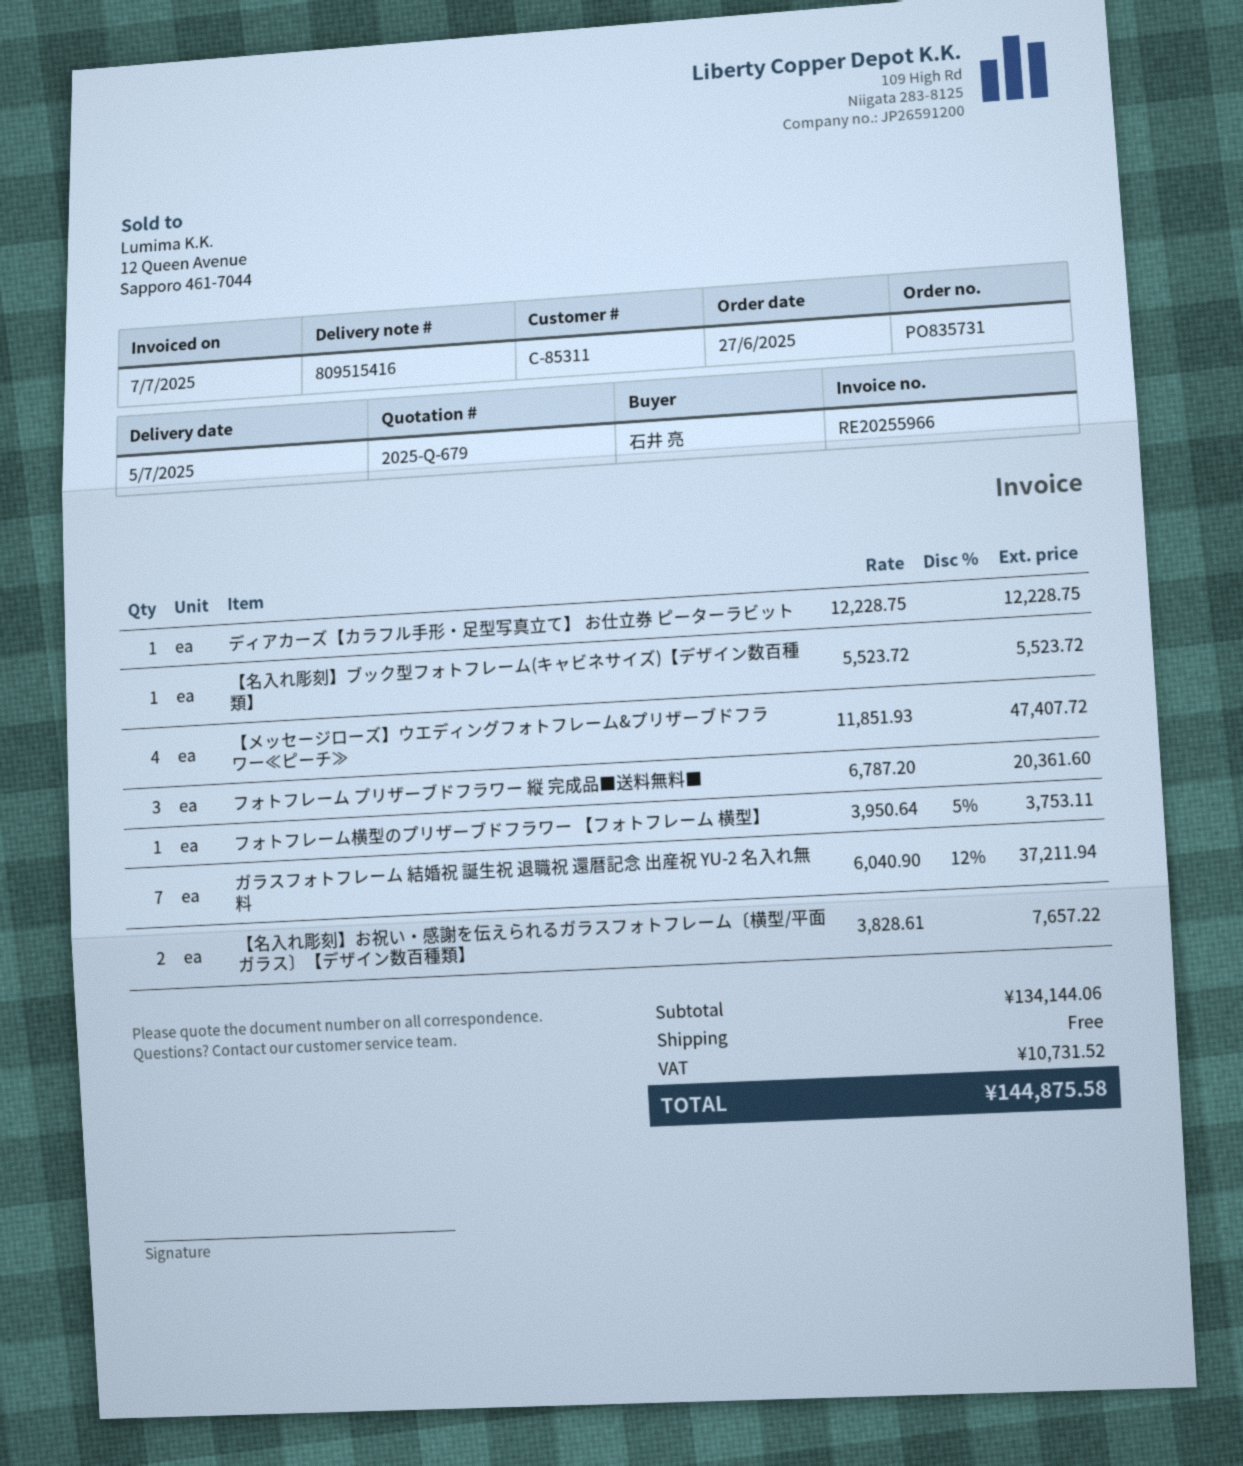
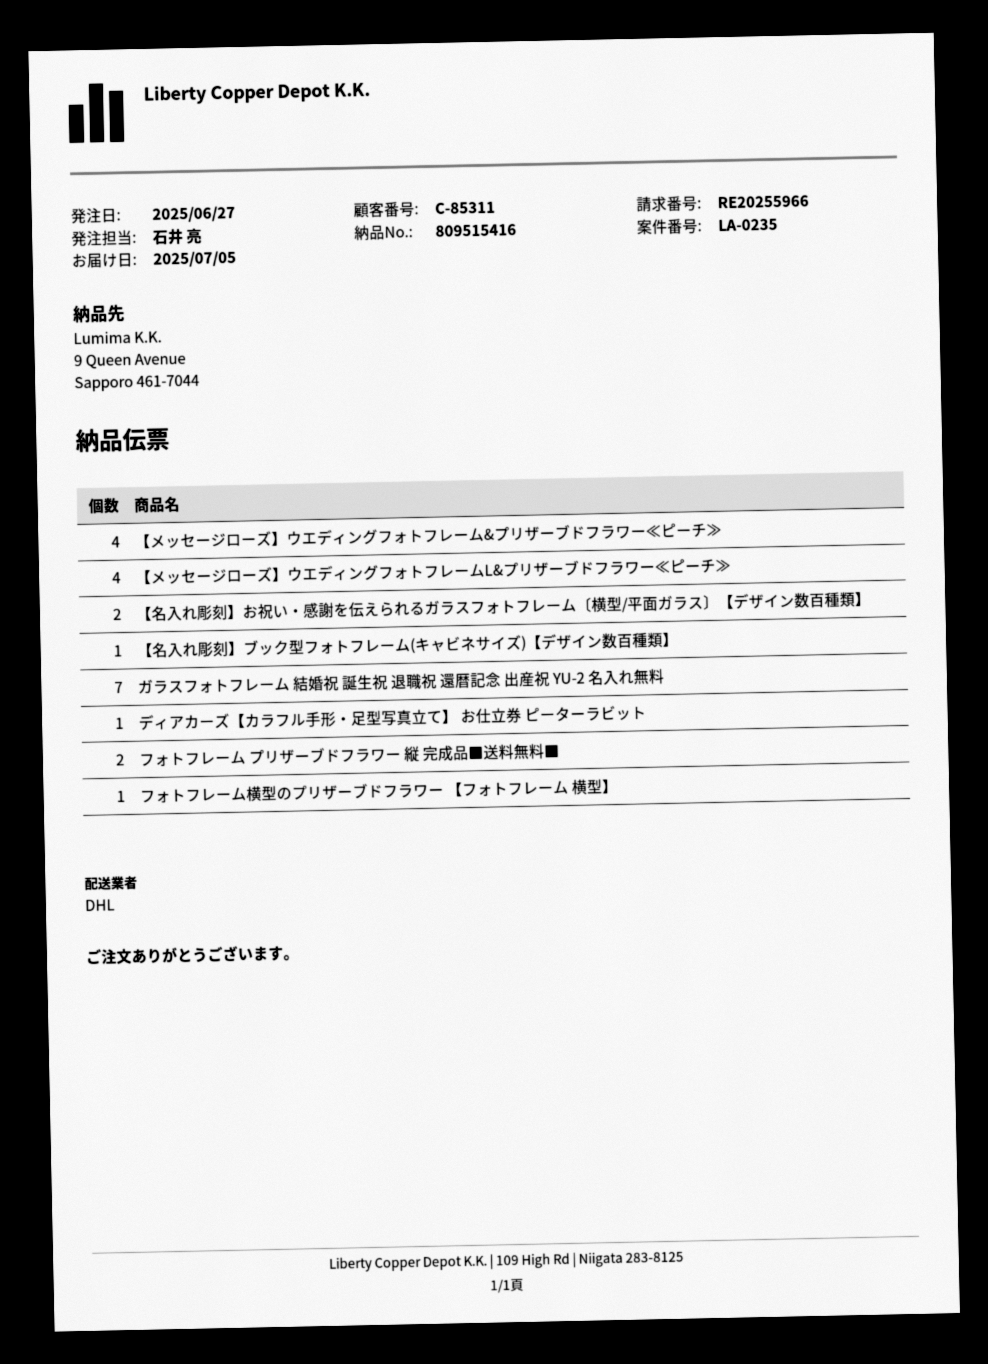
フォトフレーム プリザーブドフラワー 縦 完成品■送料無料■: 3 -> 2
【メッセージローズ】ウエディングフォトフレームL&プリザーブドフラワー≪ピーチ≫: none -> 4

